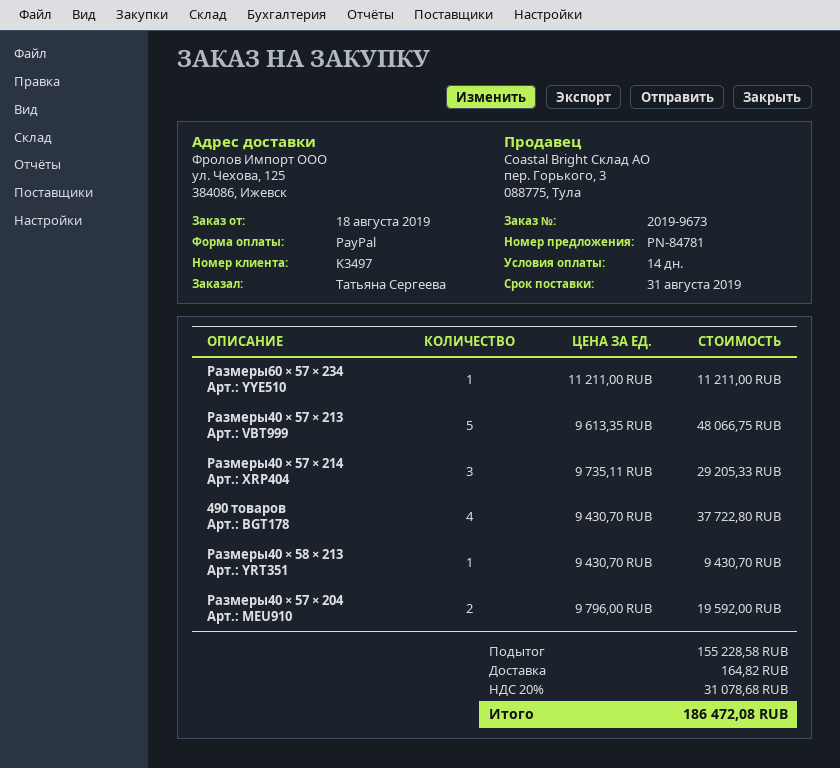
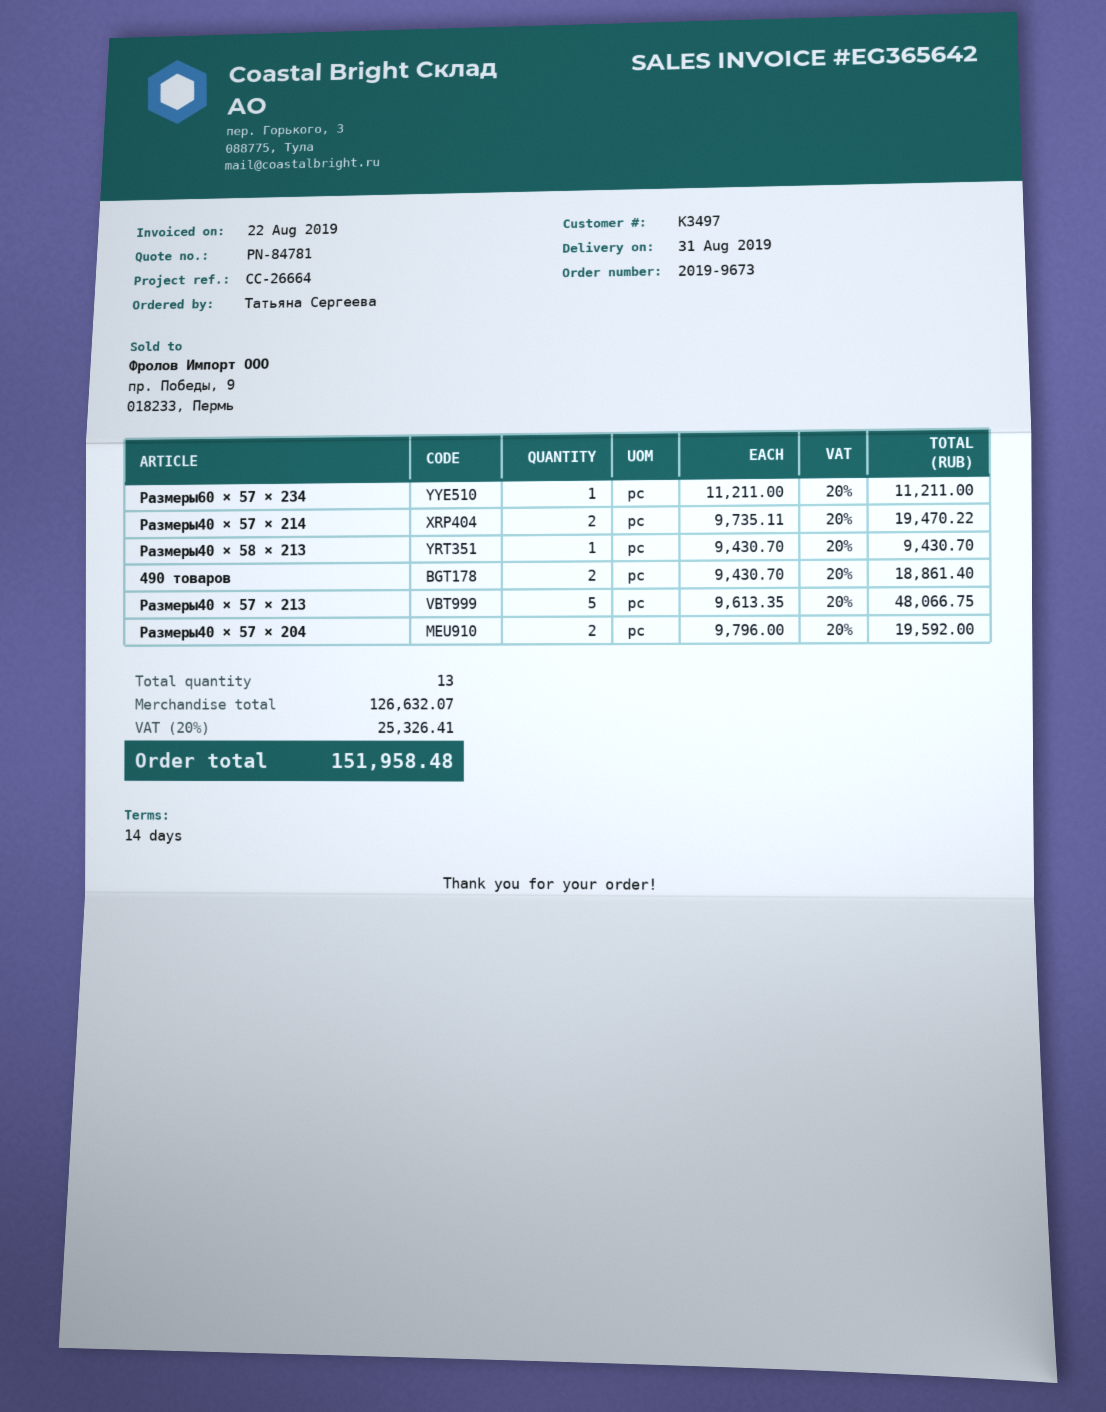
Размеры40 × 57 × 214: 3 x 9735.11 = 29205.33 -> 2 x 9735.11 = 19470.22
490 товаров: 4 x 9430.70 = 37722.80 -> 2 x 9430.70 = 18861.40
subtotal: 155228.58 -> 126632.07
shipping: 164.82 -> none
tax: 20% = 31078.68 -> 20% = 25326.41
total: 186472.08 -> 151958.48

